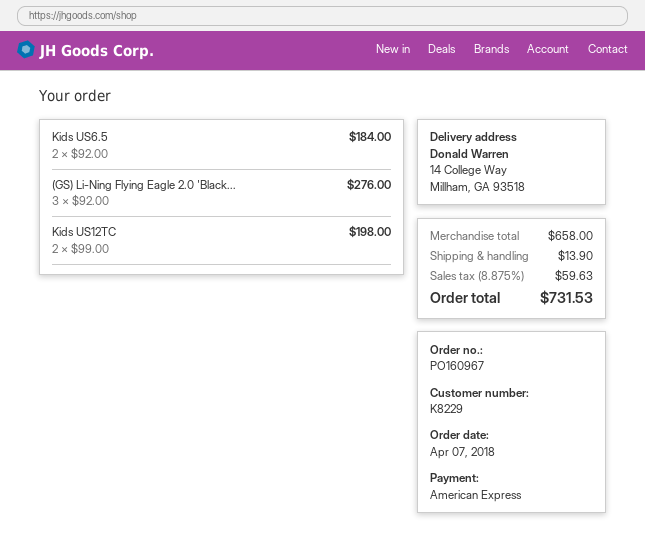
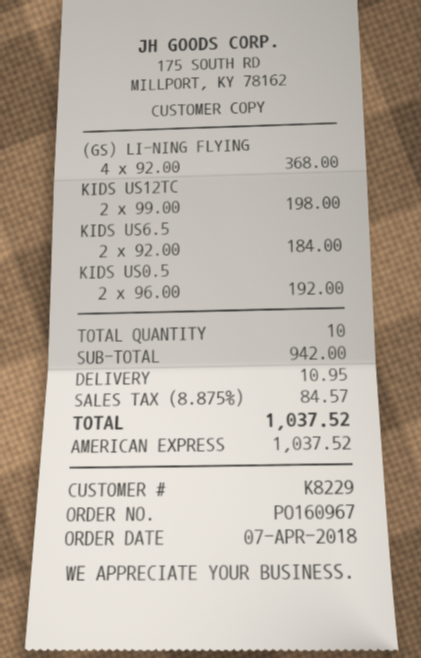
(GS) Li-Ning Flying Eagle 2.0 'Black...: 3 x 92.00 = 276.00 -> 4 x 92.00 = 368.00
KIDS US0.5: none -> 2 x 96.00 = 192.00
subtotal: 658.00 -> 942.00
shipping: 13.90 -> 10.95
tax: 8.875% = 59.63 -> 8.875% = 84.57
total: 731.53 -> 1037.52

